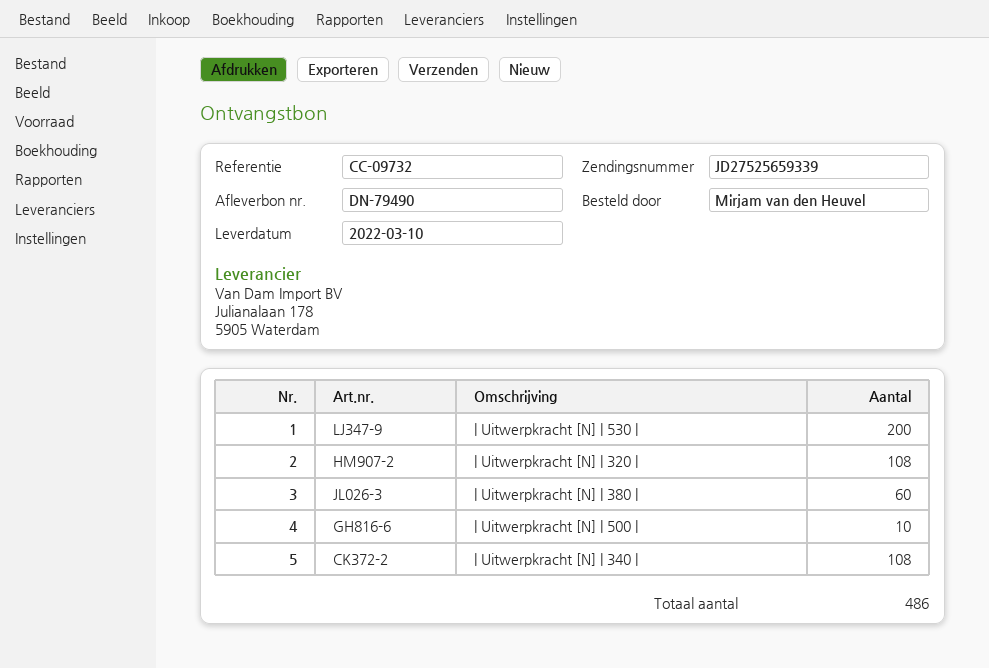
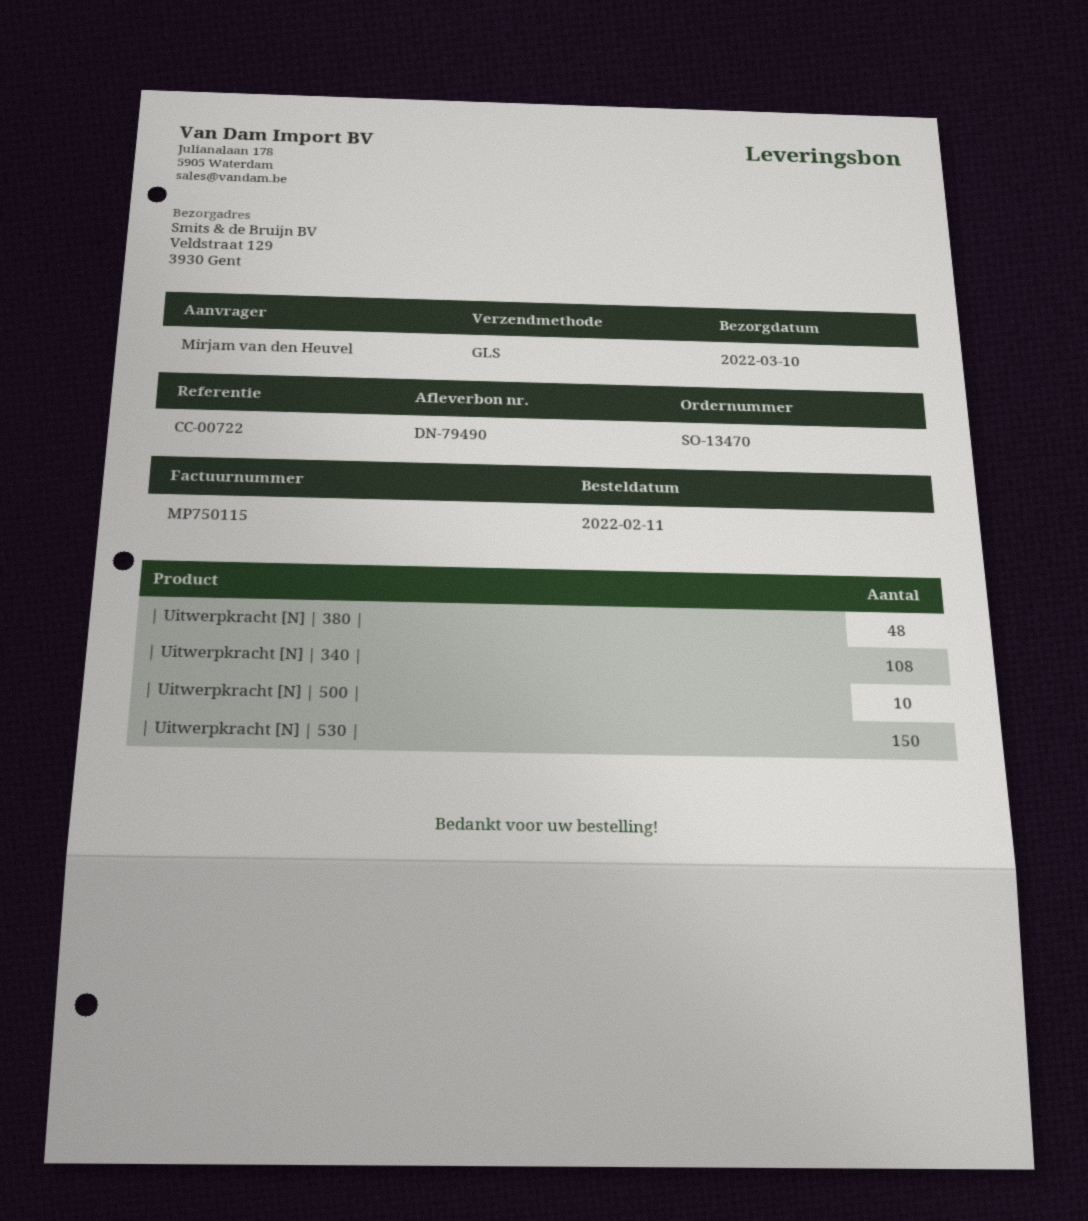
reference: CC-09732 -> CC-00722
| Uitwerpkracht [N] | 530 |: 200 -> 150
| Uitwerpkracht [N] | 320 |: 108 -> none
| Uitwerpkracht [N] | 380 |: 60 -> 48

